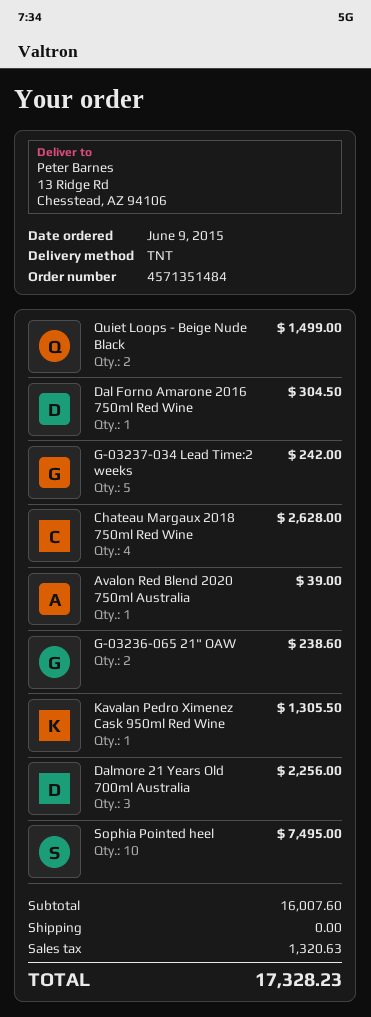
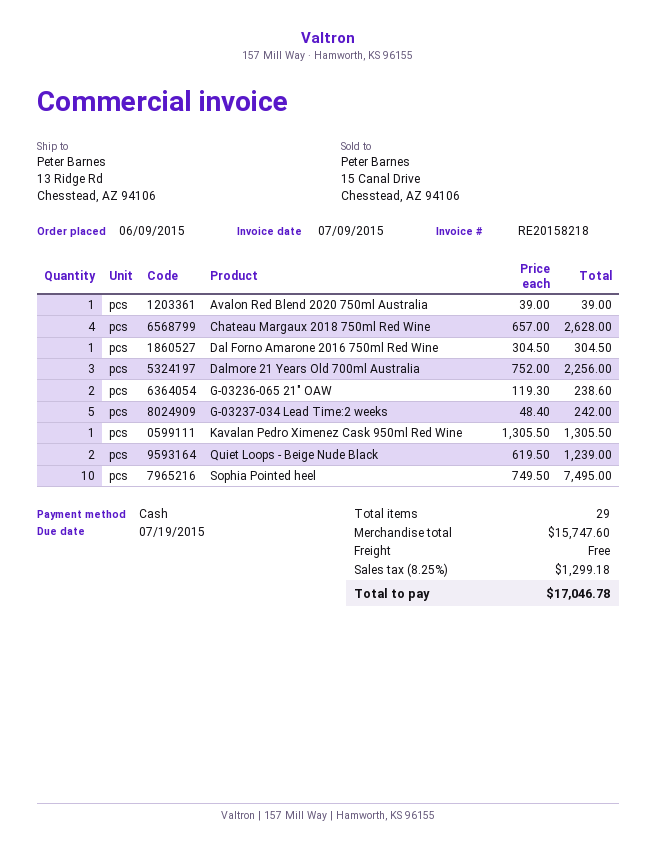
Quiet Loops - Beige Nude Black: 2 for 1499.00 -> 2 for 1239.00
subtotal: 16007.60 -> 15747.60
tax: 1320.63 -> 1299.18
total: 17328.23 -> 17046.78

